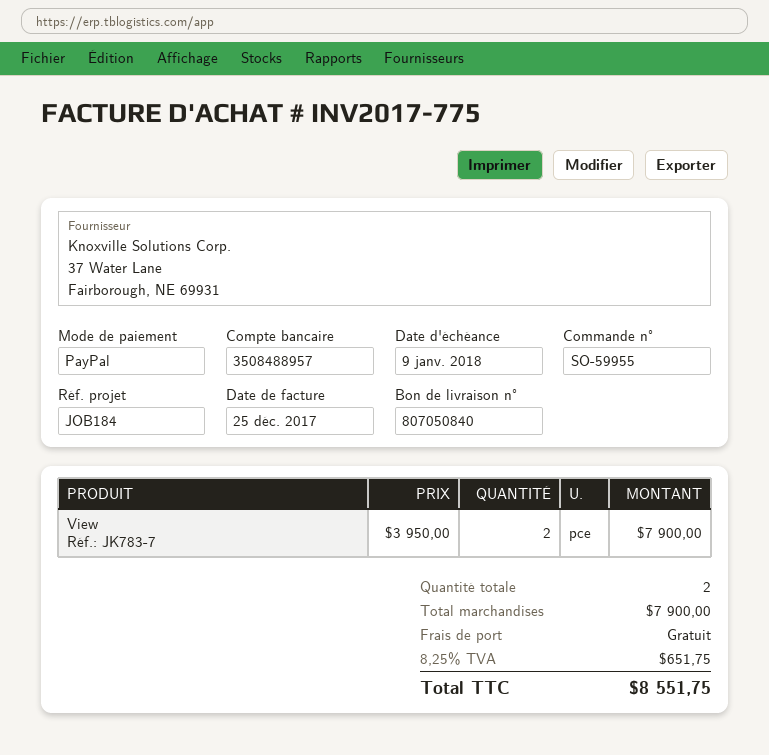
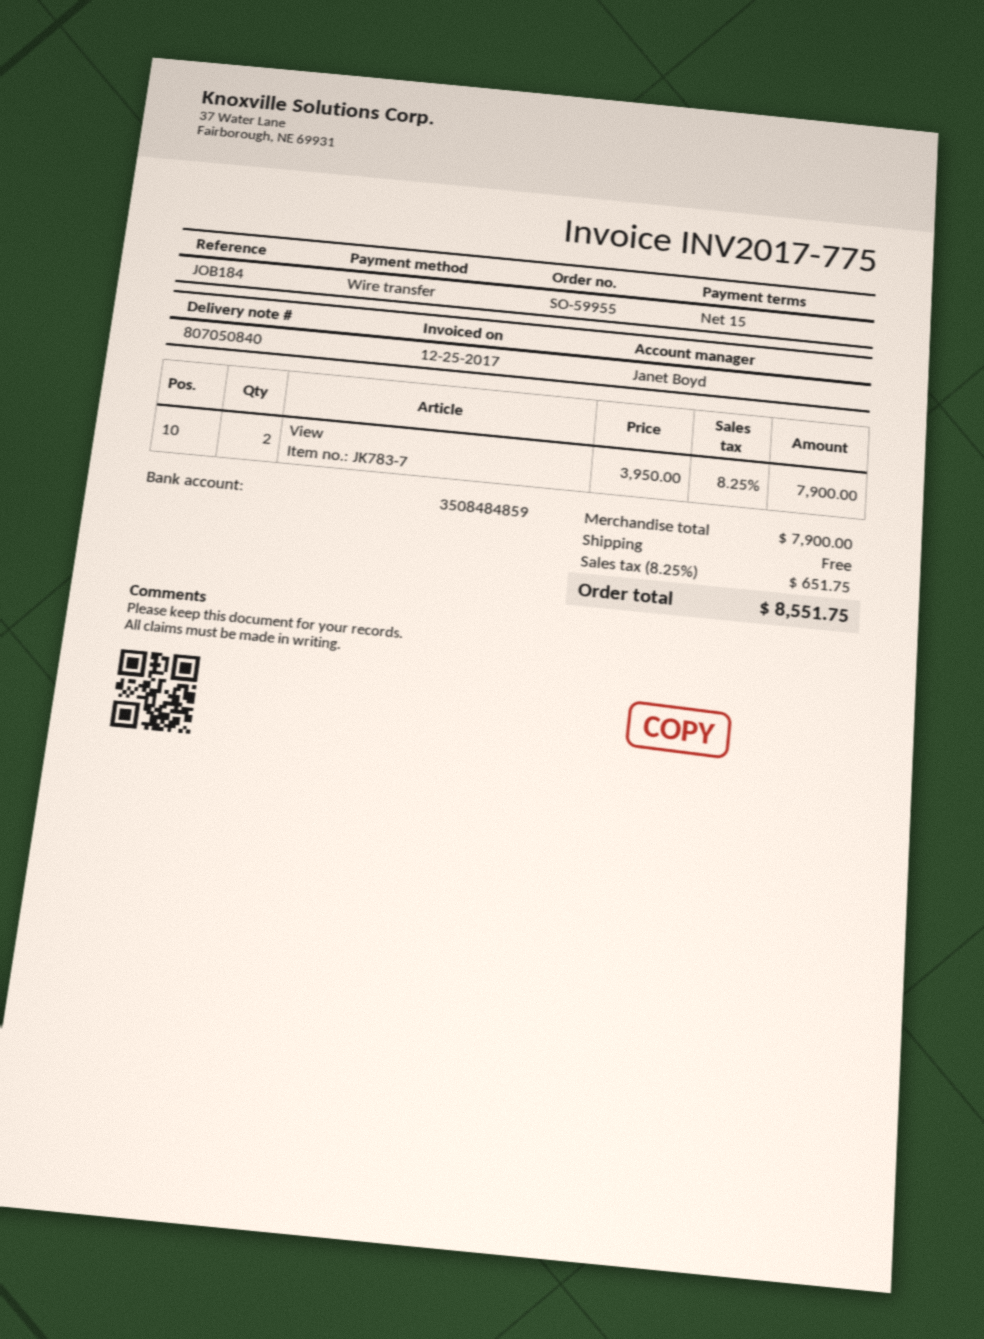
payment method: PayPal -> bank transfer
bank account: 3508488957 -> 3508484859

